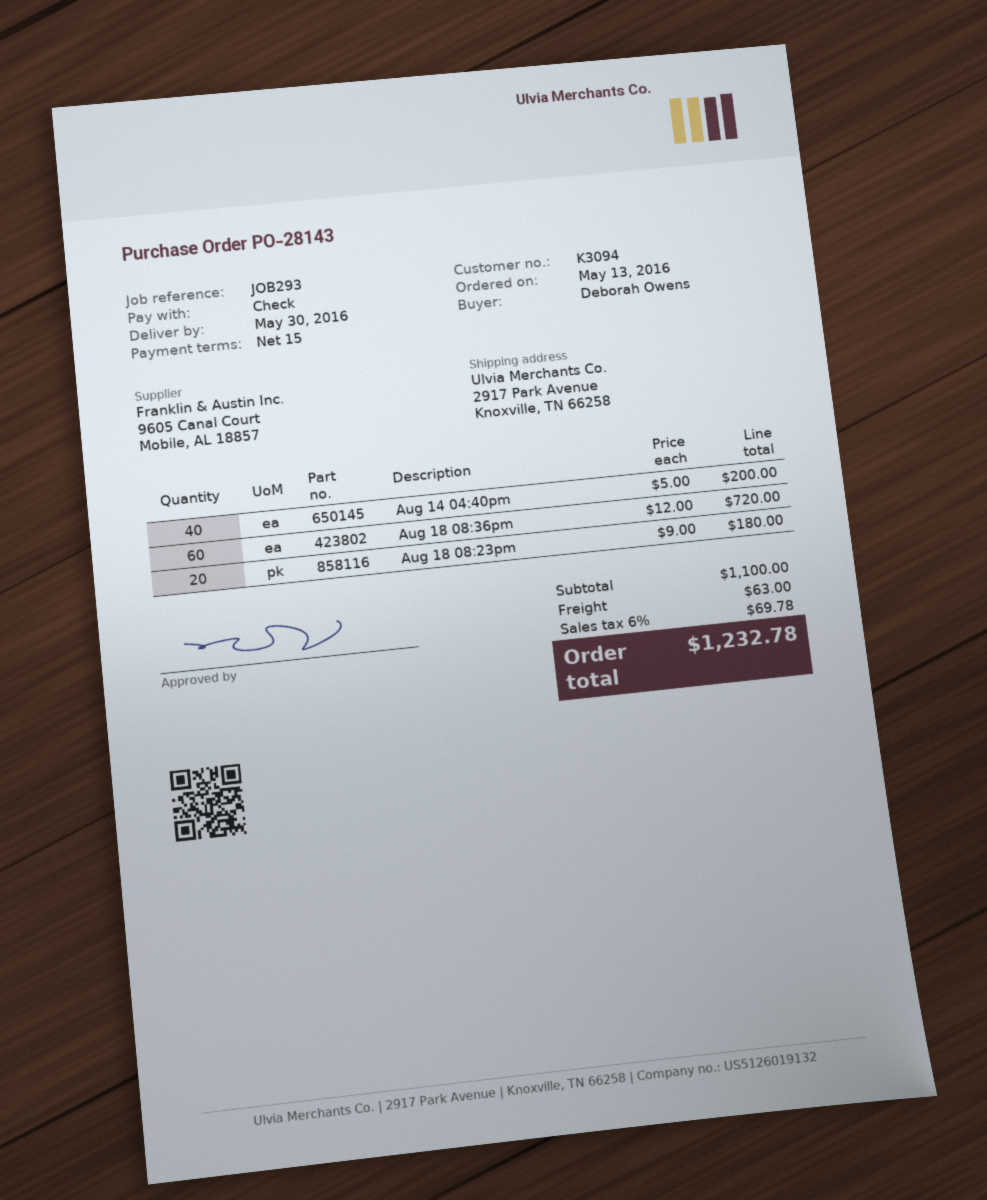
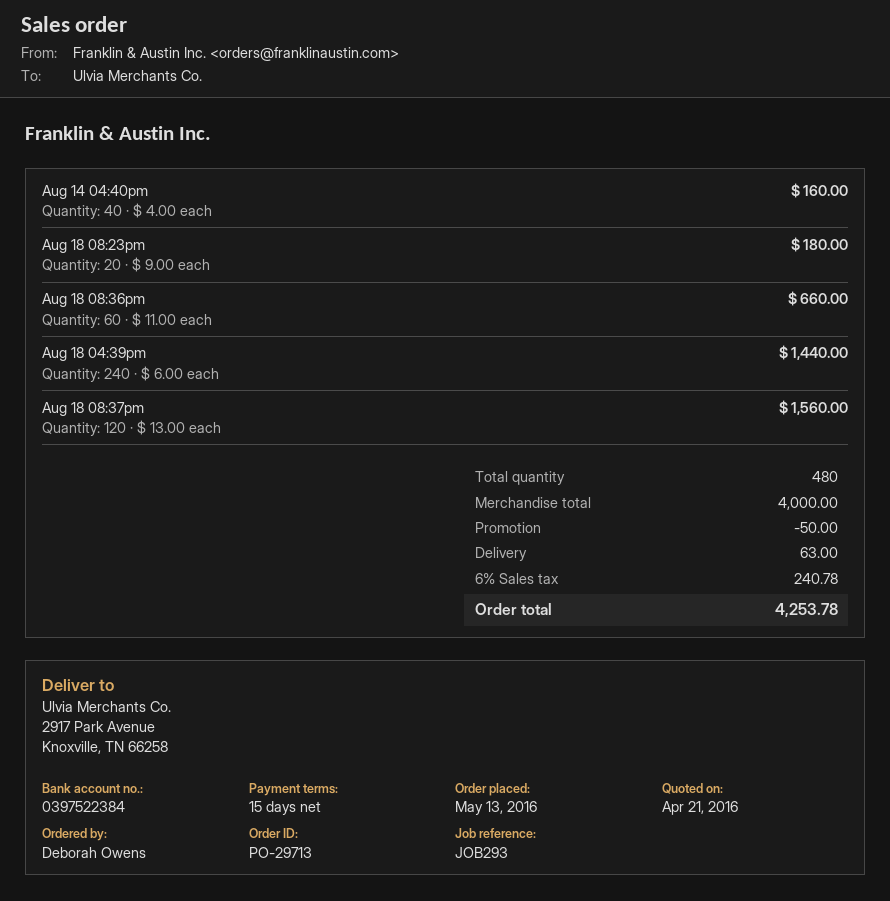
order number: PO-28143 -> PO-29713
Aug 14 04:40pm: 40 x 5.00 = 200.00 -> 40 x 4.00 = 160.00
Aug 18 08:36pm: 60 x 12.00 = 720.00 -> 60 x 11.00 = 660.00
Aug 18 04:39pm: none -> 240 x 6.00 = 1440.00
Aug 18 08:37pm: none -> 120 x 13.00 = 1560.00
subtotal: 1100.00 -> 4000.00
discount: none -> 50.00
tax: 6% = 69.78 -> 6% = 240.78
total: 1232.78 -> 4253.78

